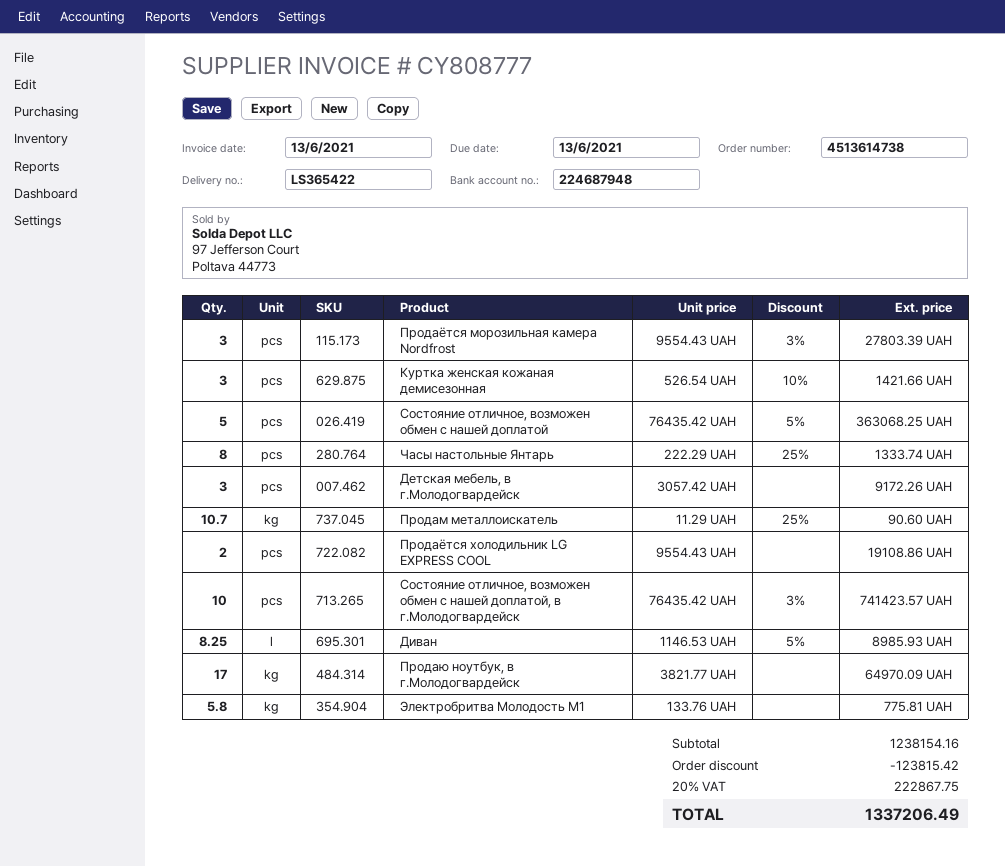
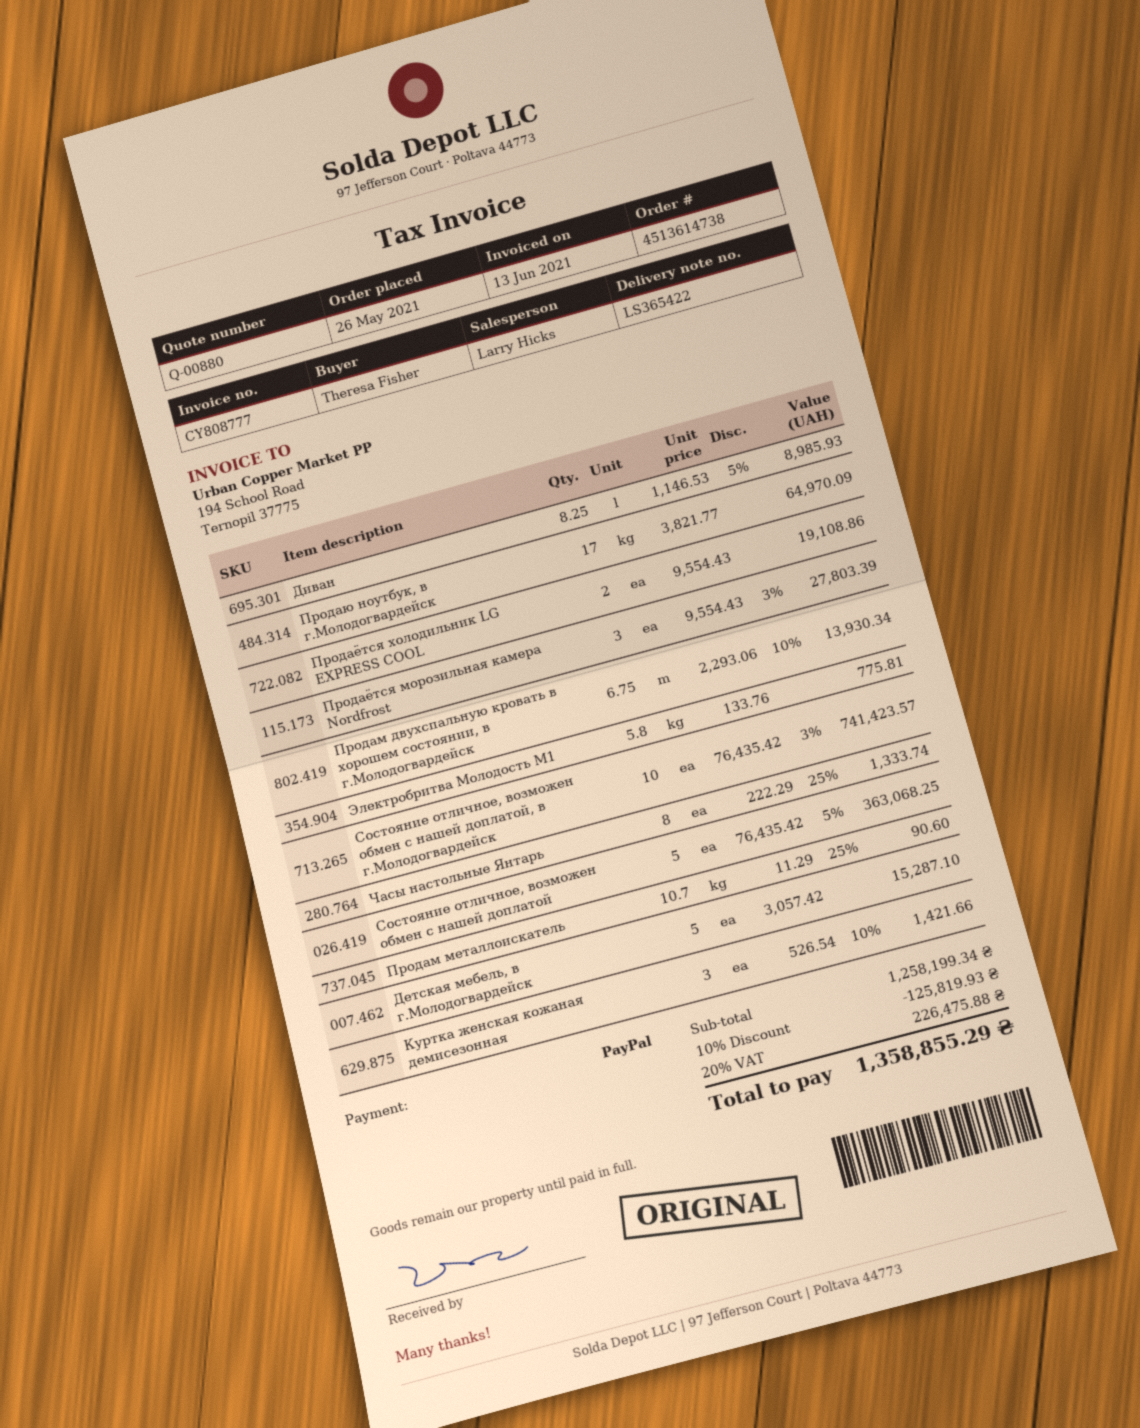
Детская мебель, в г.Молодогвардейск: 3 x 3057.42 = 9172.26 -> 5 x 3057.42 = 15287.10
Продам двухспальную кровать в хорошем состоянии, в г.Молодогвардейск: none -> 6.75 x 2293.06 - 10% = 13930.34
subtotal: 1238154.16 -> 1258199.34
discount: 123815.42 -> 125819.93
tax: 20% = 222867.75 -> 20% = 226475.88
total: 1337206.49 -> 1358855.29

